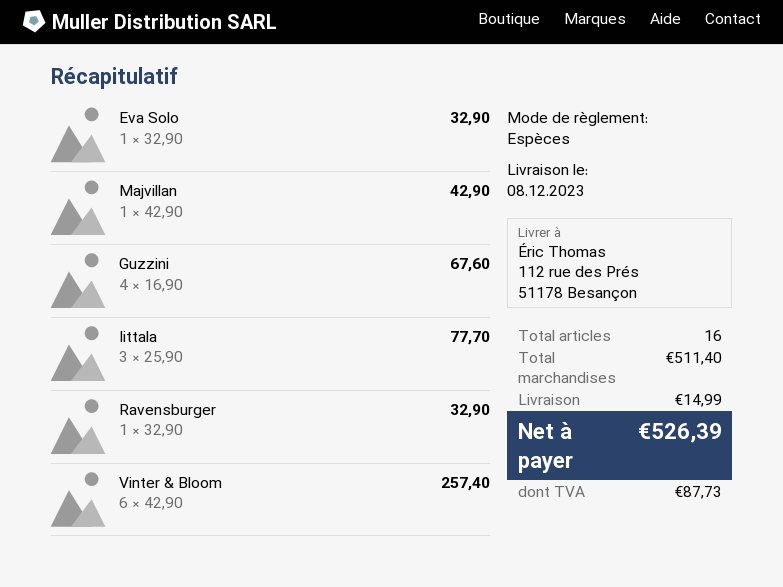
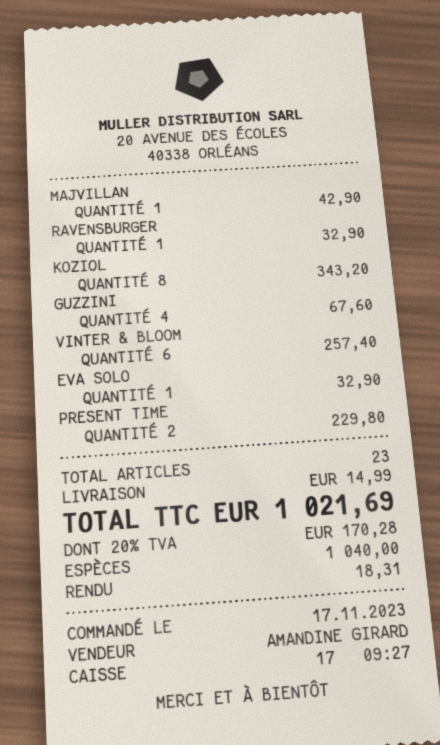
Iittala: 3 for 77.70 -> none
KOZIOL: none -> 8 for 343.20
PRESENT TIME: none -> 2 for 229.80
total quantity: 16 -> 23
tax: 87.73 -> 170.28
total: 526.39 -> 1021.69

